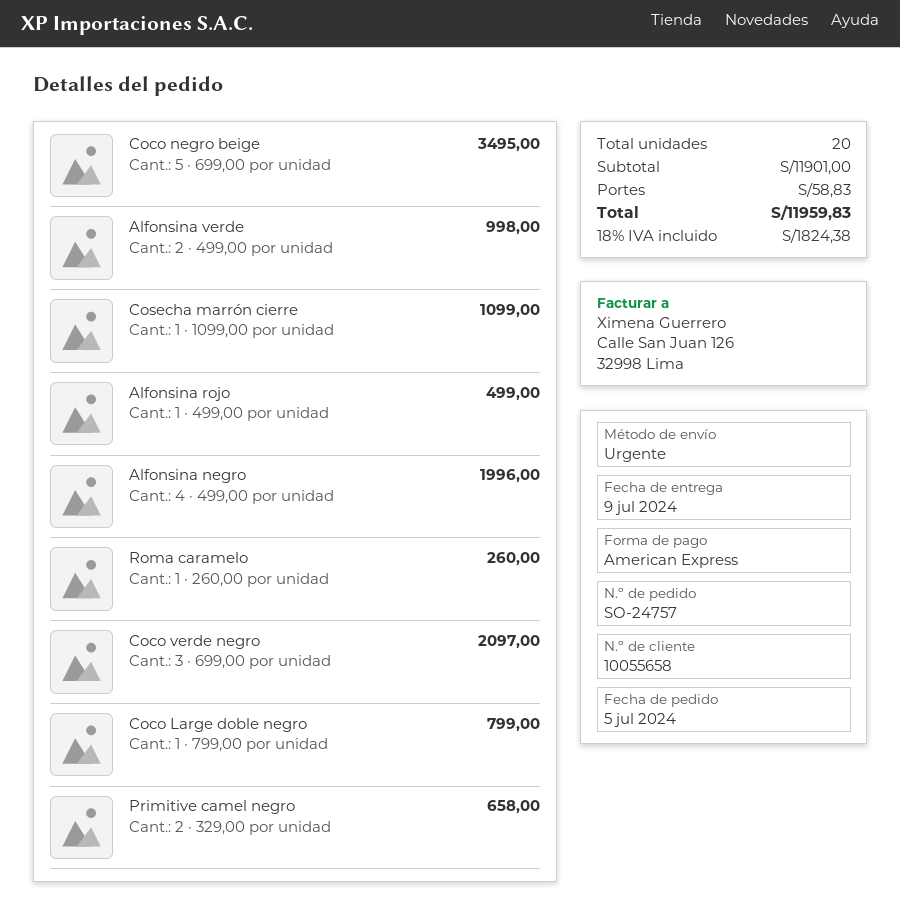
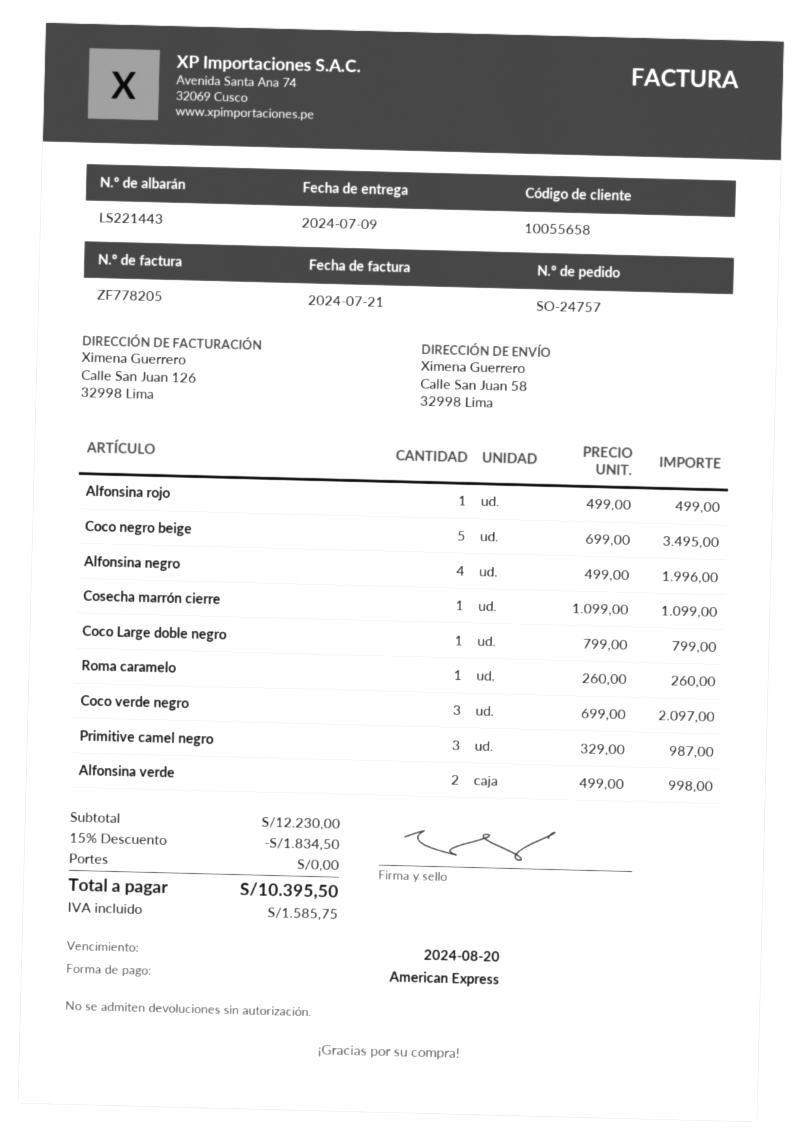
Primitive camel negro: 2 x 329.00 = 658.00 -> 3 x 329.00 = 987.00
subtotal: 11901.00 -> 12230.00
discount: none -> 15% = 1834.50
shipping: 58.83 -> 0.00
tax: 1824.38 -> 1585.75
total: 11959.83 -> 10395.50

